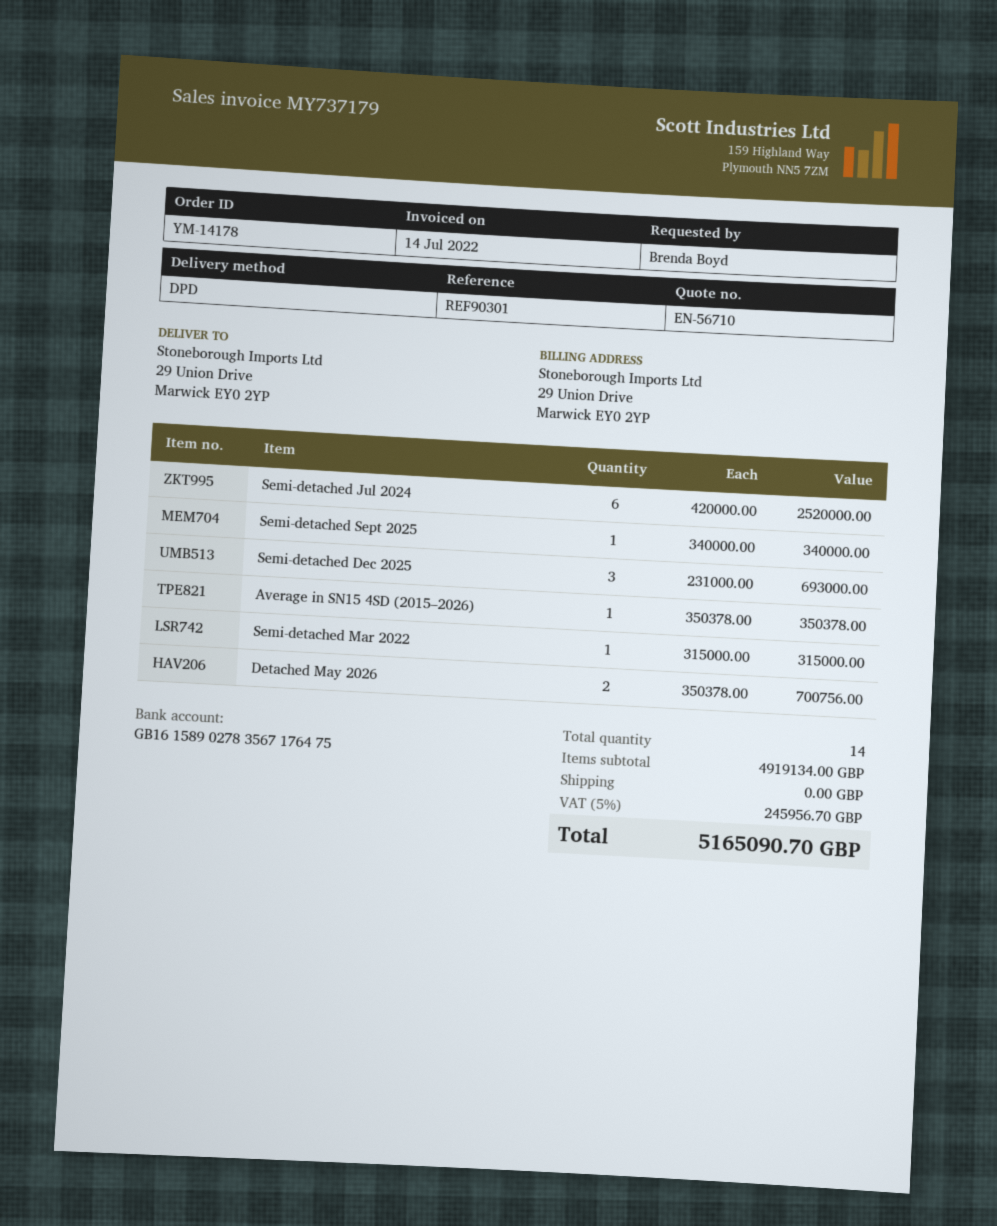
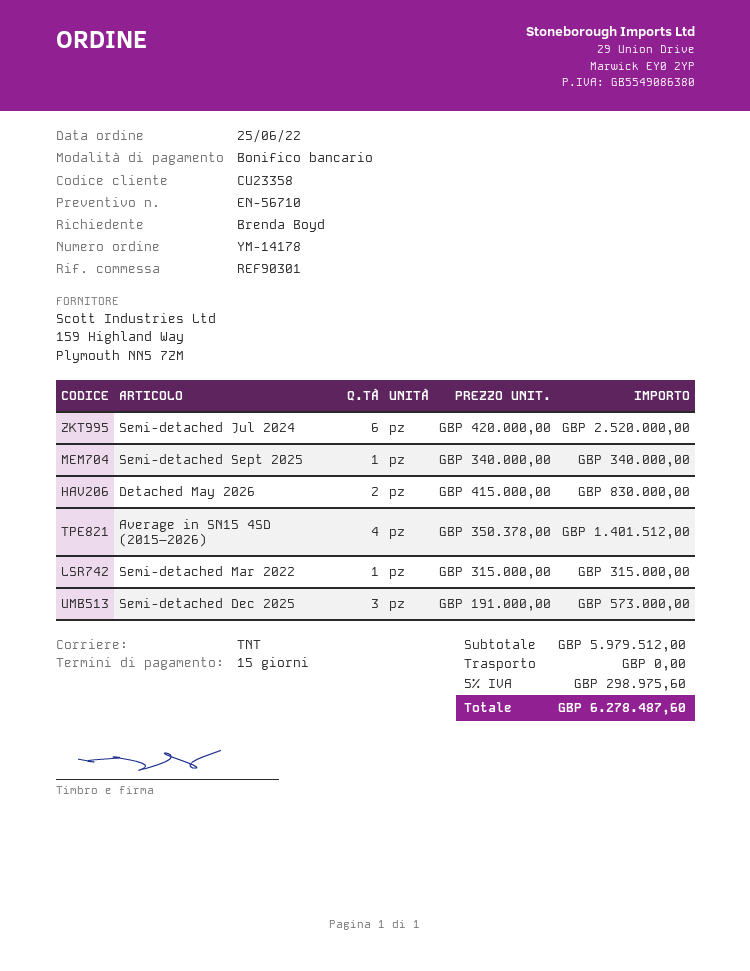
shipping method: DPD -> TNT
Semi-detached Dec 2025: 3 x 231000.00 = 693000.00 -> 3 x 191000.00 = 573000.00
Average in SN15 4SD (2015–2026): 1 x 350378.00 = 350378.00 -> 4 x 350378.00 = 1401512.00
Detached May 2026: 2 x 350378.00 = 700756.00 -> 2 x 415000.00 = 830000.00
subtotal: 4919134.00 -> 5979512.00
tax: 5% = 245956.70 -> 5% = 298975.60
total: 5165090.70 -> 6278487.60

